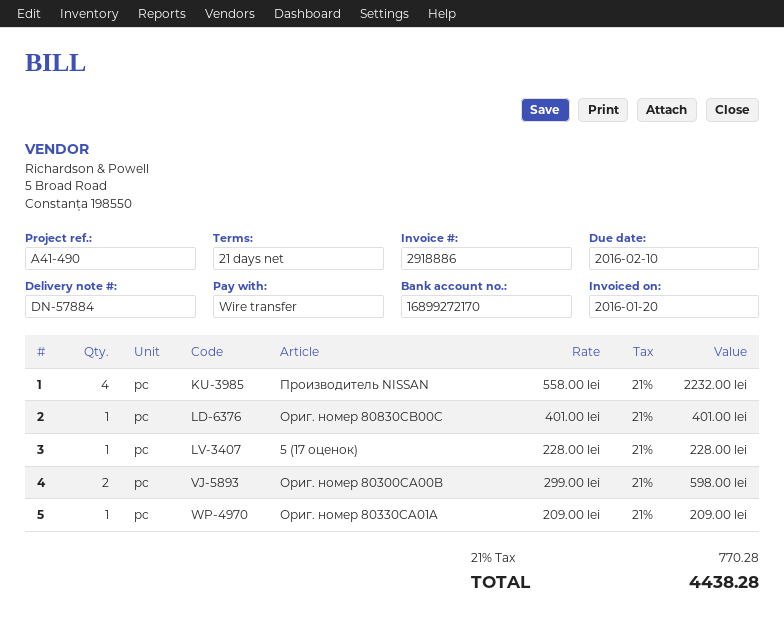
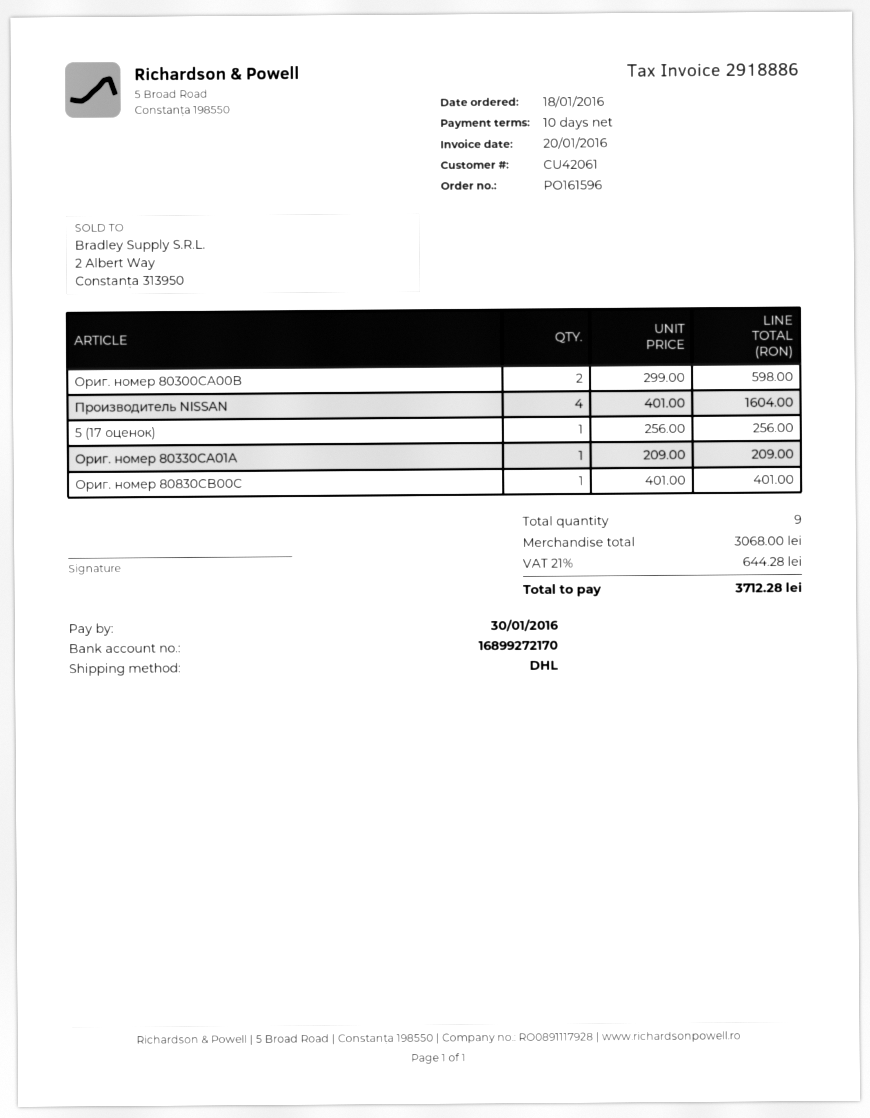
payment terms: 21 days -> 10 days
due date: 2016-02-10 -> 2016-01-30
Производитель NISSAN: 4 x 558.00 = 2232.00 -> 4 x 401.00 = 1604.00
5 (17 оценок): 1 x 228.00 = 228.00 -> 1 x 256.00 = 256.00
tax: 21% = 770.28 -> 21% = 644.28
total: 4438.28 -> 3712.28

